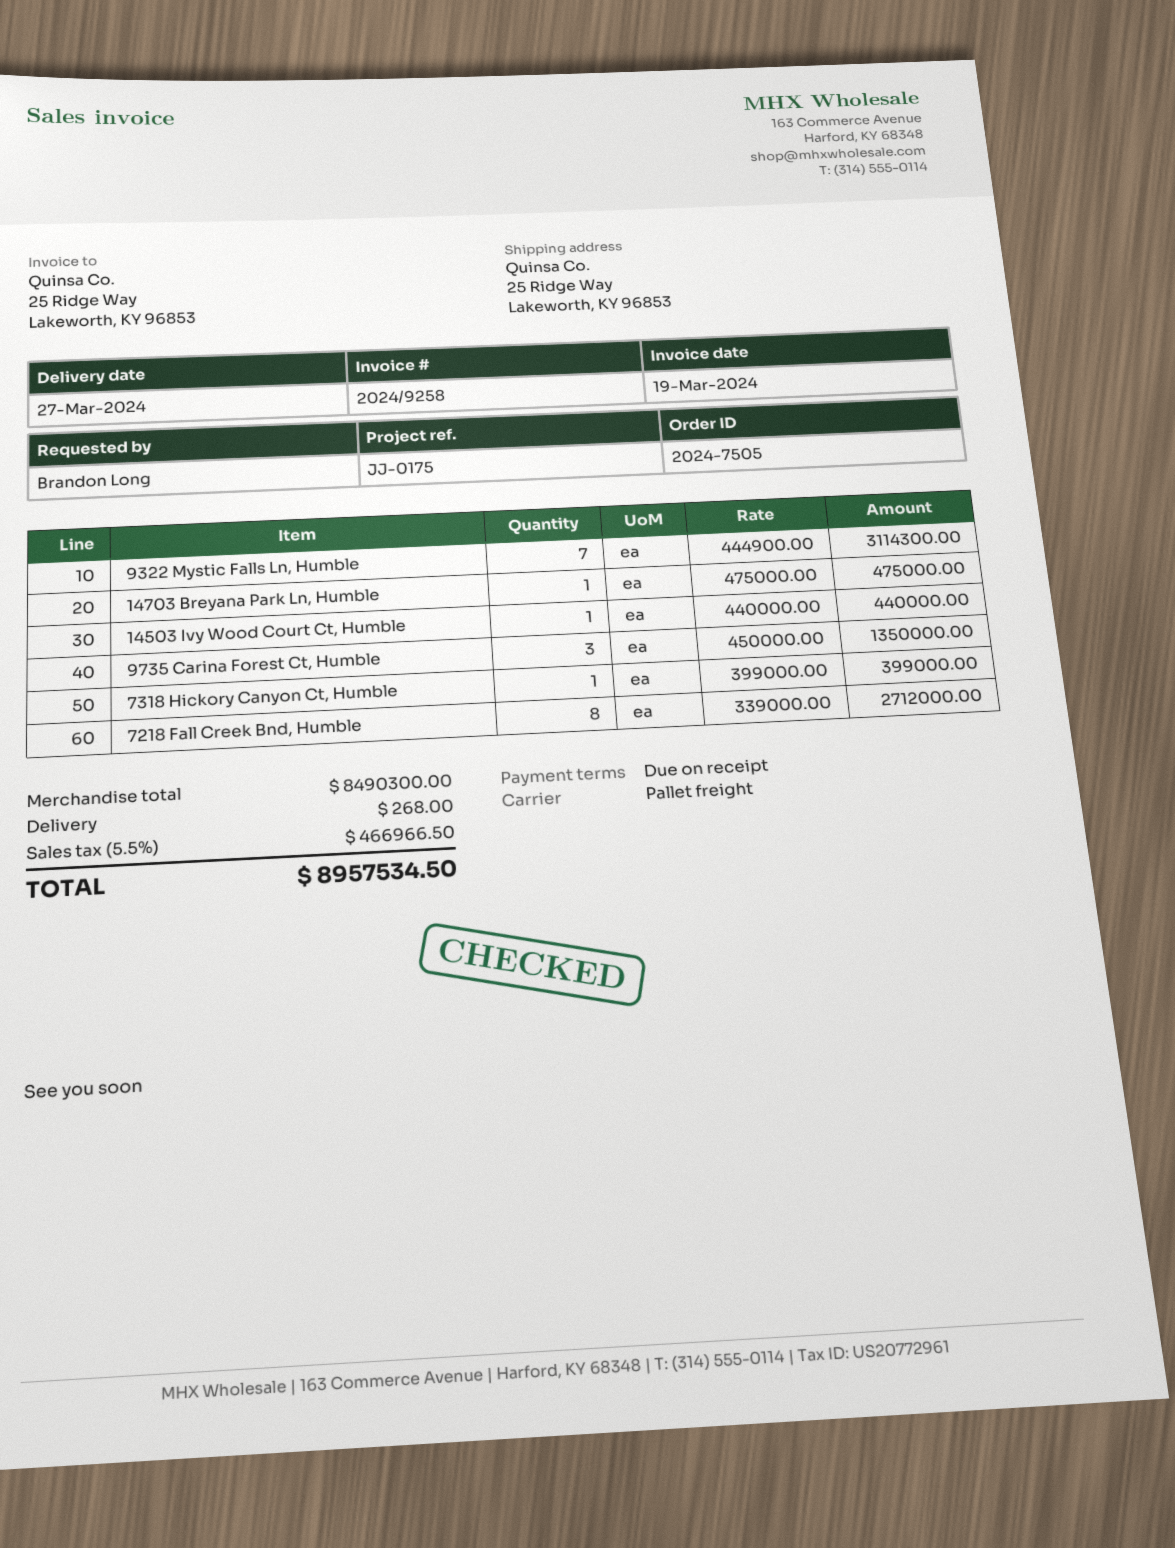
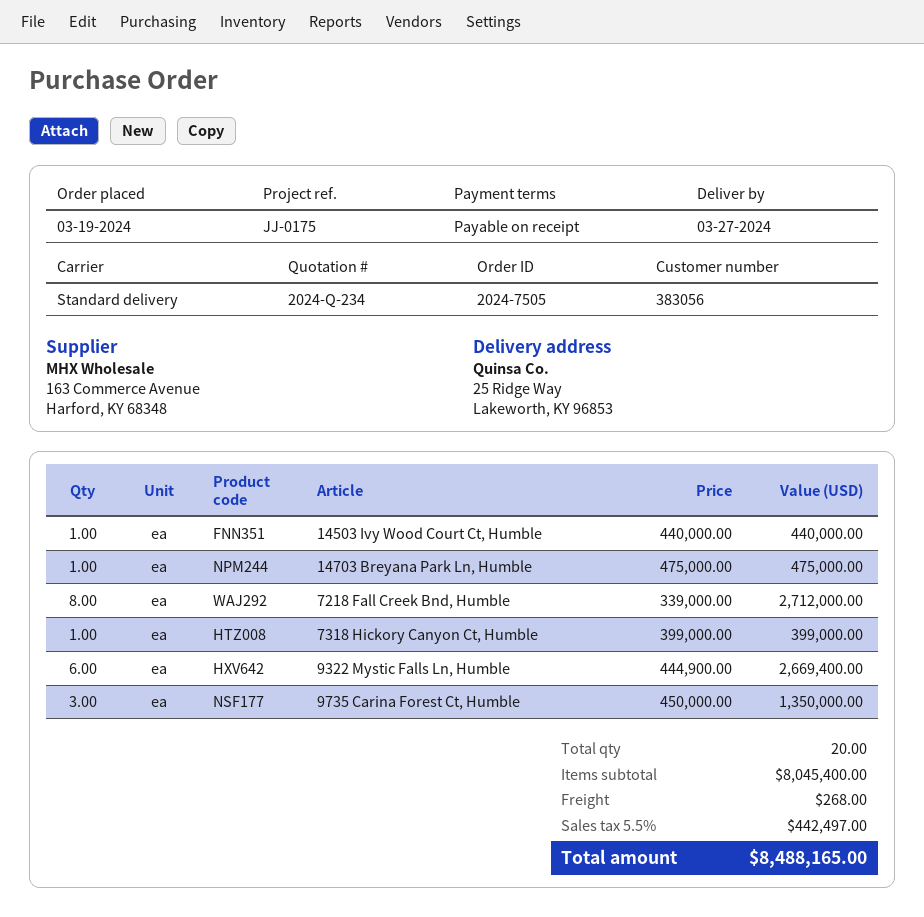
shipping method: pallet freight -> standard
9322 Mystic Falls Ln, Humble: 7 x 444900.00 = 3114300.00 -> 6 x 444900.00 = 2669400.00
subtotal: 8490300.00 -> 8045400.00
tax: 5.5% = 466966.50 -> 5.5% = 442497.00
total: 8957534.50 -> 8488165.00

